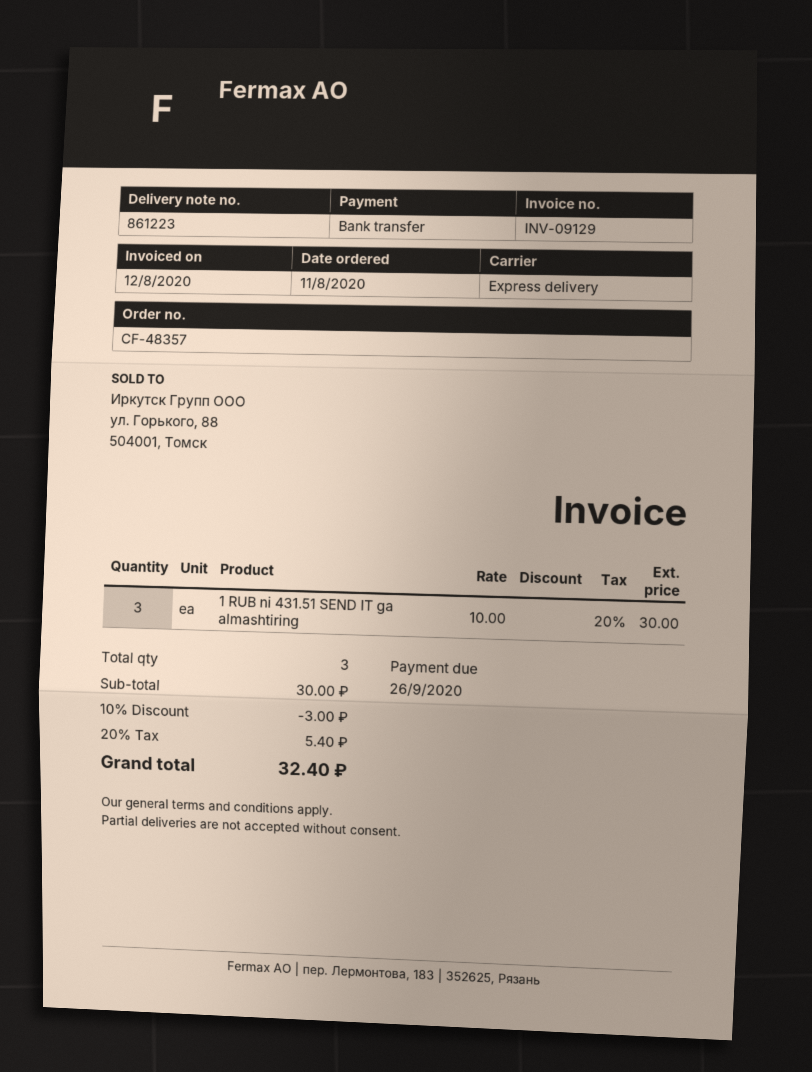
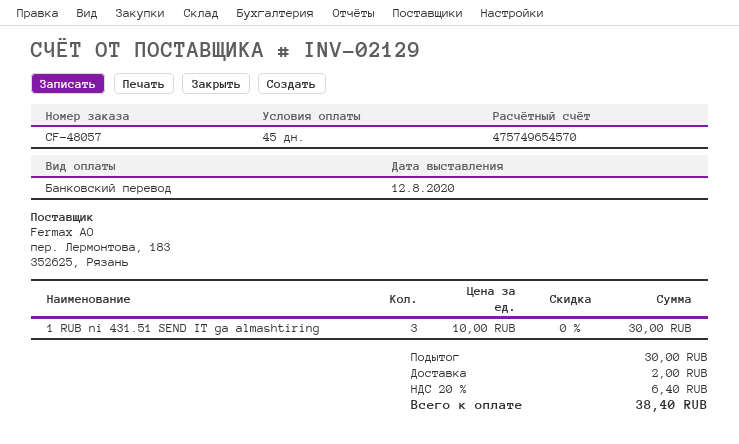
order number: CF-48357 -> CF-48057
invoice number: INV-09129 -> INV-02129
discount: 10% = 3.00 -> none
shipping: none -> 2.00
tax: 20% = 5.40 -> 20% = 6.40
total: 32.40 -> 38.40

